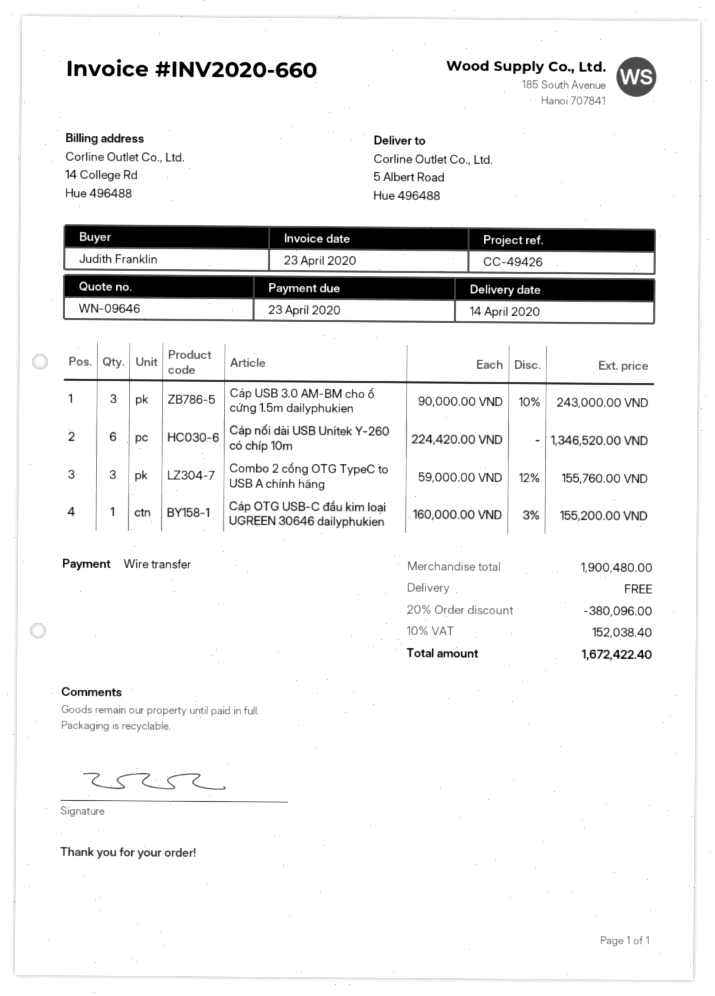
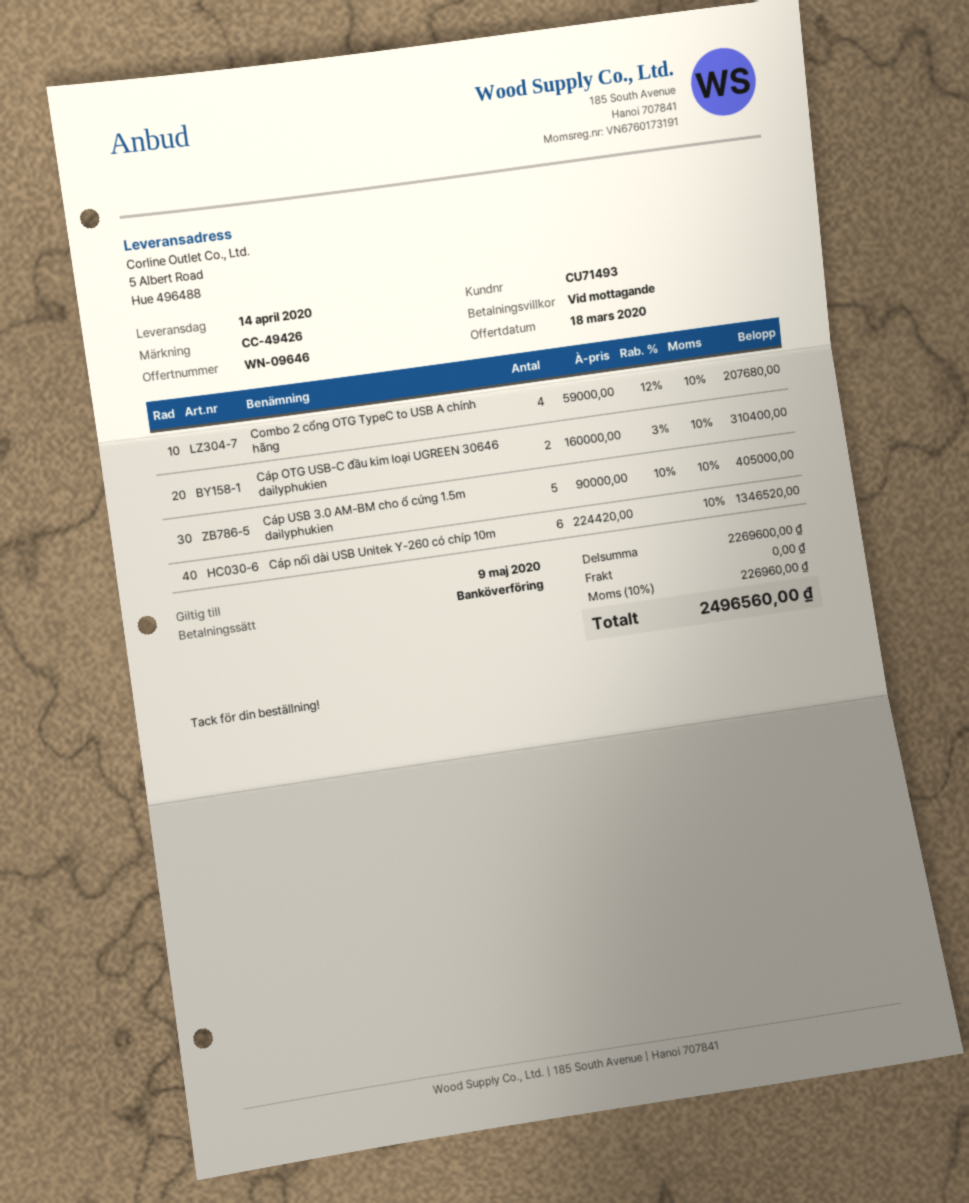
Cáp USB 3.0 AM-BM cho ổ cứng 1.5m dailyphukien: 3 x 90000.00 - 10% = 243000.00 -> 5 x 90000.00 - 10% = 405000.00
Combo 2 cổng OTG TypeC to USB A chính hãng: 3 x 59000.00 - 12% = 155760.00 -> 4 x 59000.00 - 12% = 207680.00
Cáp OTG USB-C đầu kim loại UGREEN 30646 dailyphukien: 1 x 160000.00 - 3% = 155200.00 -> 2 x 160000.00 - 3% = 310400.00
subtotal: 1900480.00 -> 2269600.00
discount: 20% = 380096.00 -> none
tax: 10% = 152038.40 -> 10% = 226960.00
total: 1672422.40 -> 2496560.00

